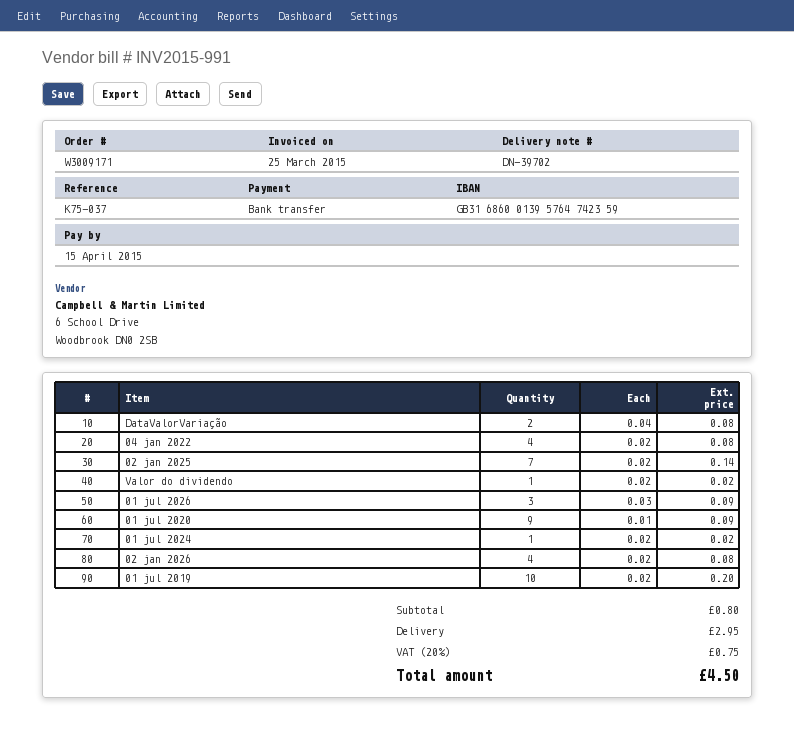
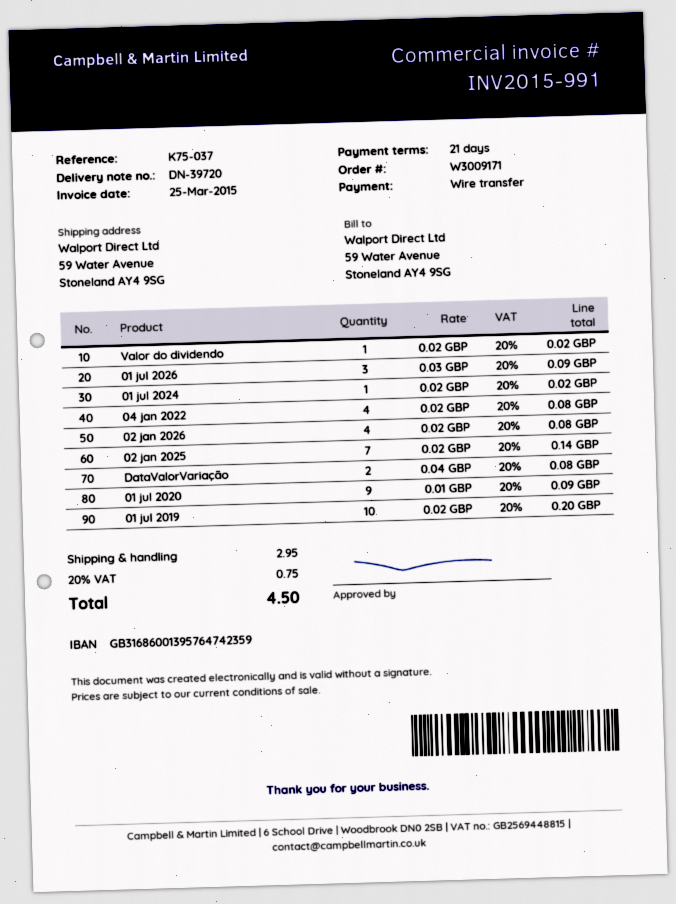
delivery note number: DN-39702 -> DN-39720

